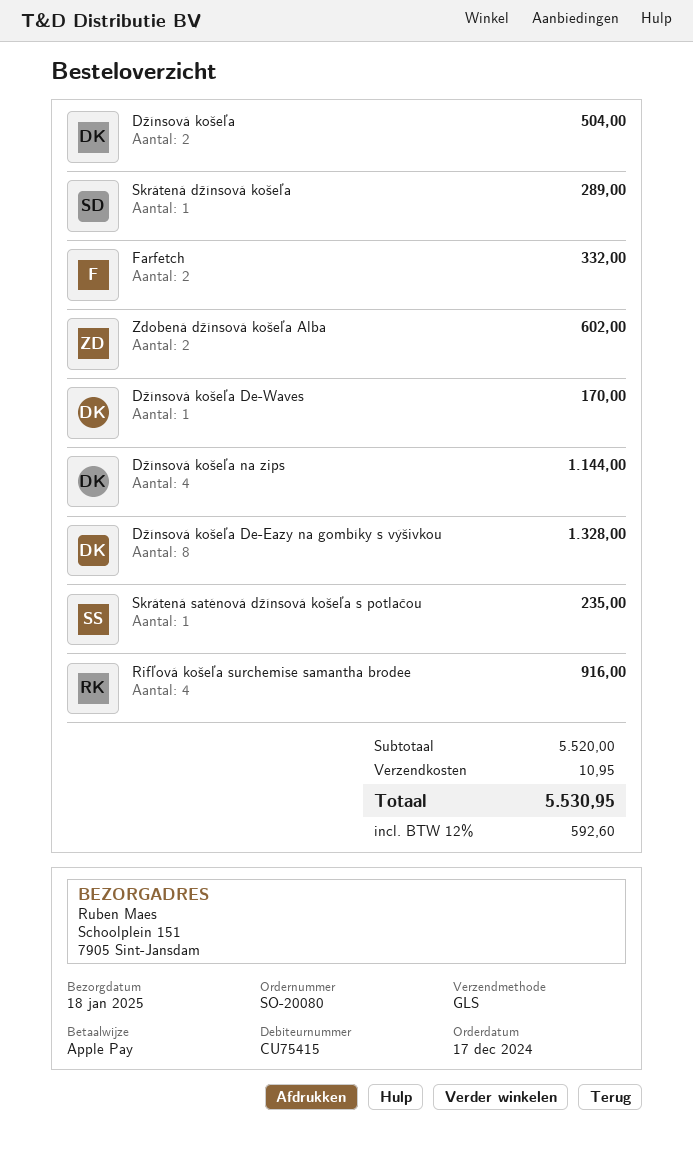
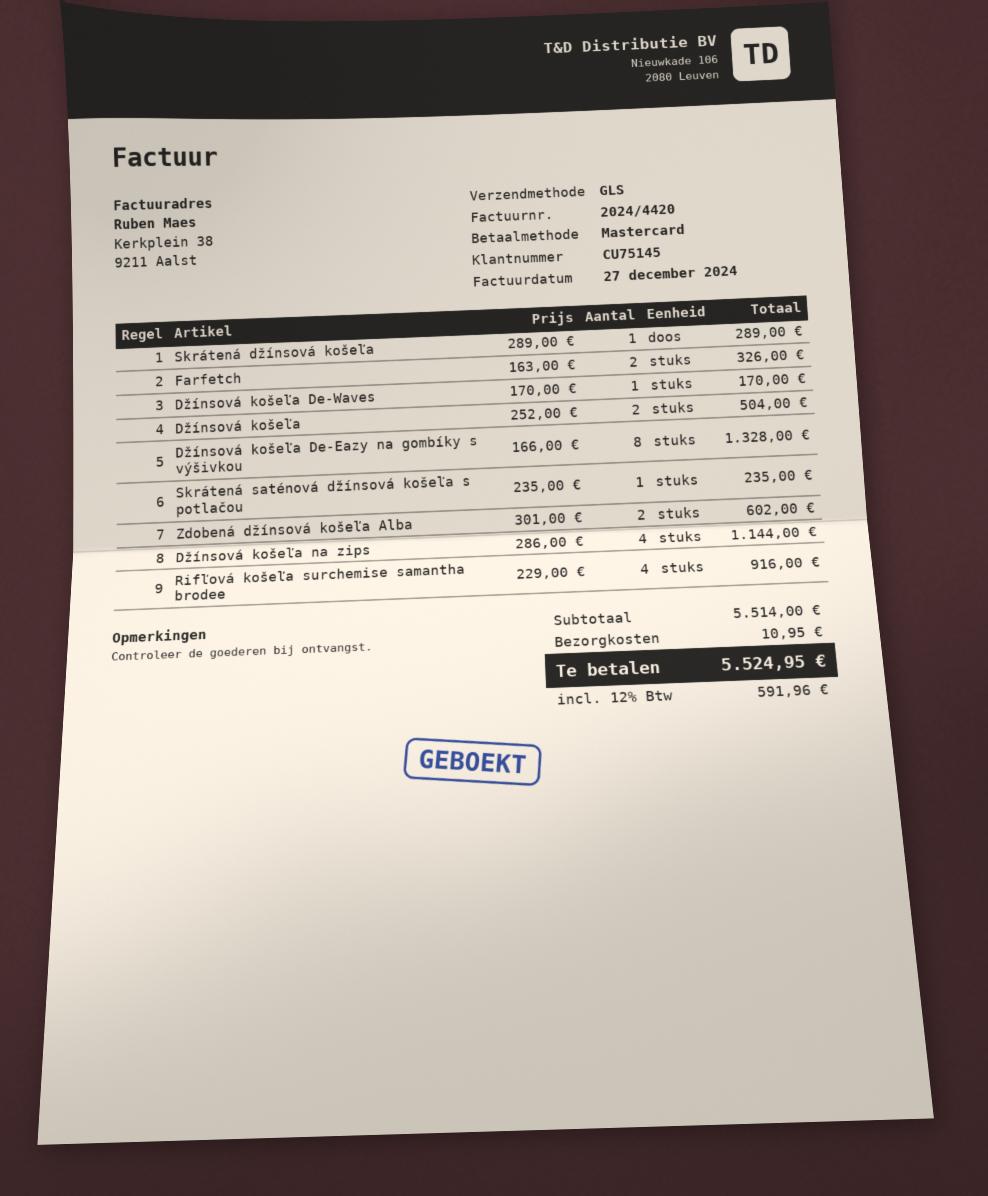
customer number: CU75415 -> CU75145
payment method: Apple Pay -> Mastercard
Farfetch: 2 for 332.00 -> 2 for 326.00
subtotal: 5520.00 -> 5514.00
tax: 12% = 592.60 -> 12% = 591.96
total: 5530.95 -> 5524.95

